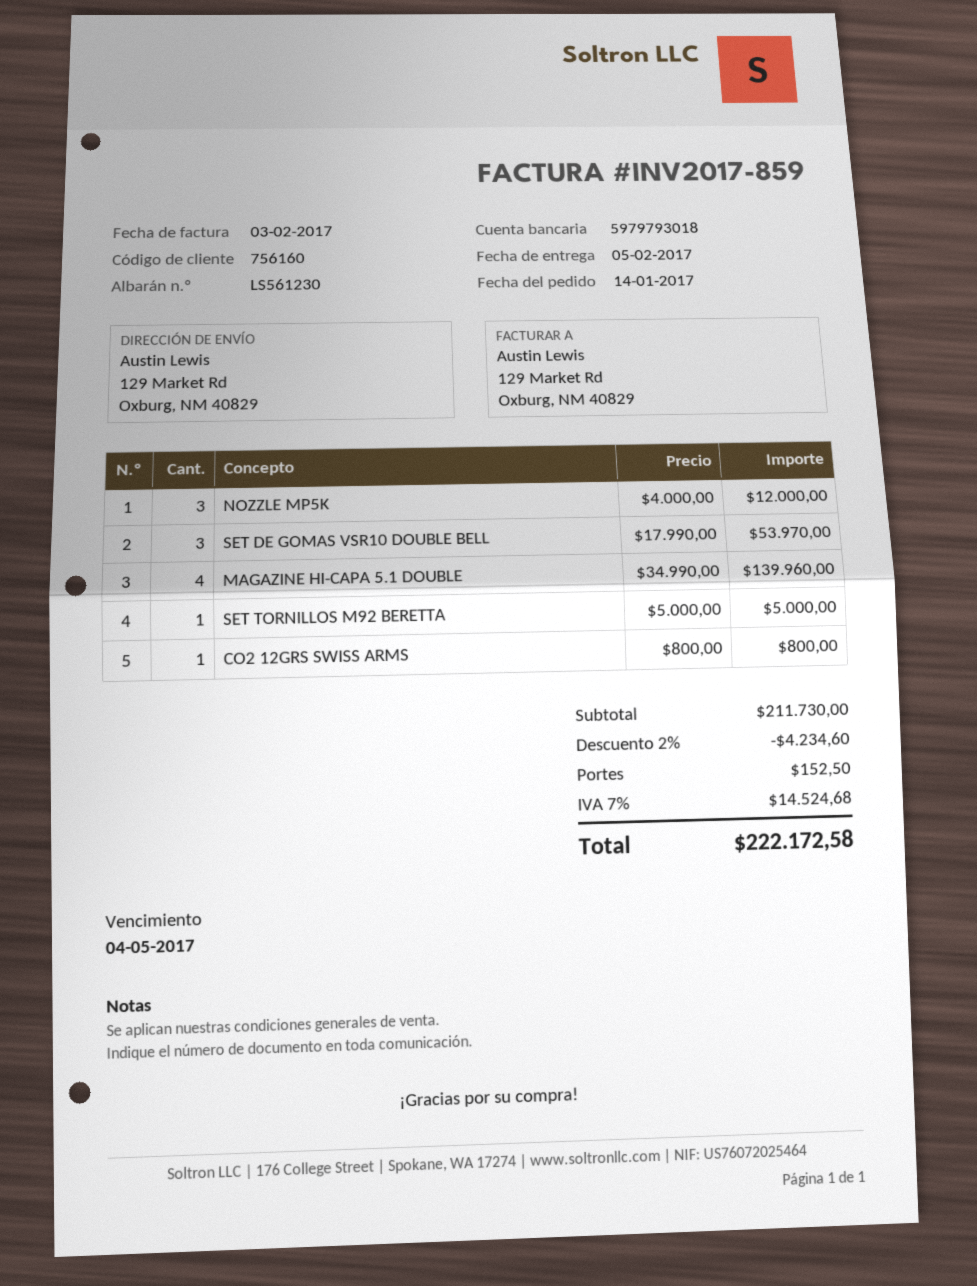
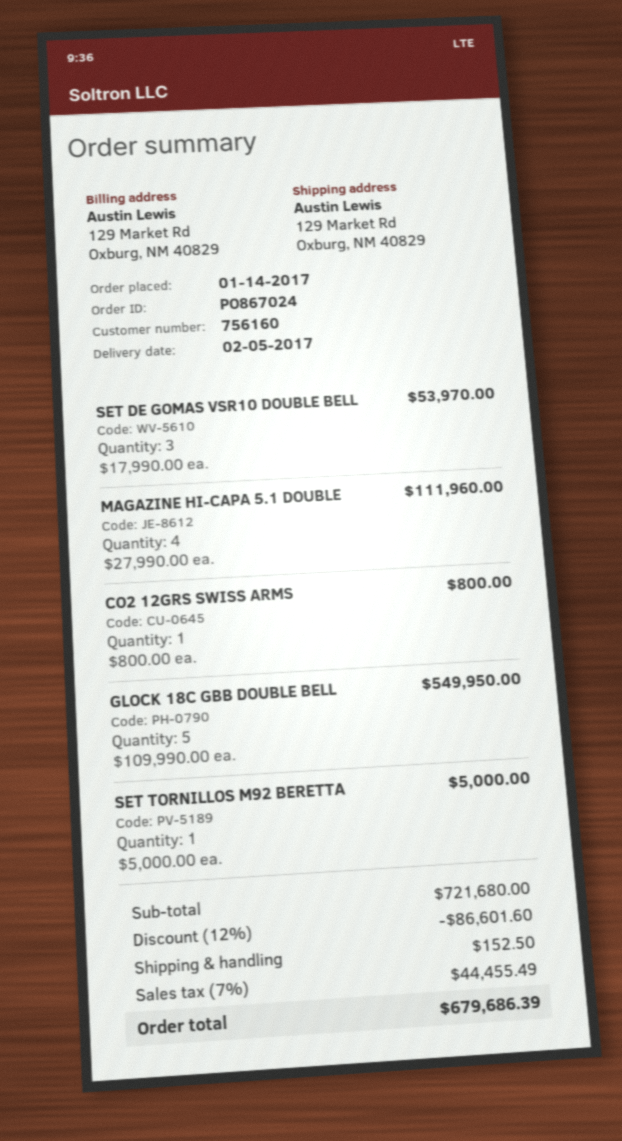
NOZZLE MP5K: 3 x 4000.00 = 12000.00 -> none
MAGAZINE HI-CAPA 5.1 DOUBLE: 4 x 34990.00 = 139960.00 -> 4 x 27990.00 = 111960.00
GLOCK 18C GBB DOUBLE BELL: none -> 5 x 109990.00 = 549950.00
subtotal: 211730.00 -> 721680.00
discount: 2% = 4234.60 -> 12% = 86601.60
tax: 7% = 14524.68 -> 7% = 44455.49
total: 222172.58 -> 679686.39

